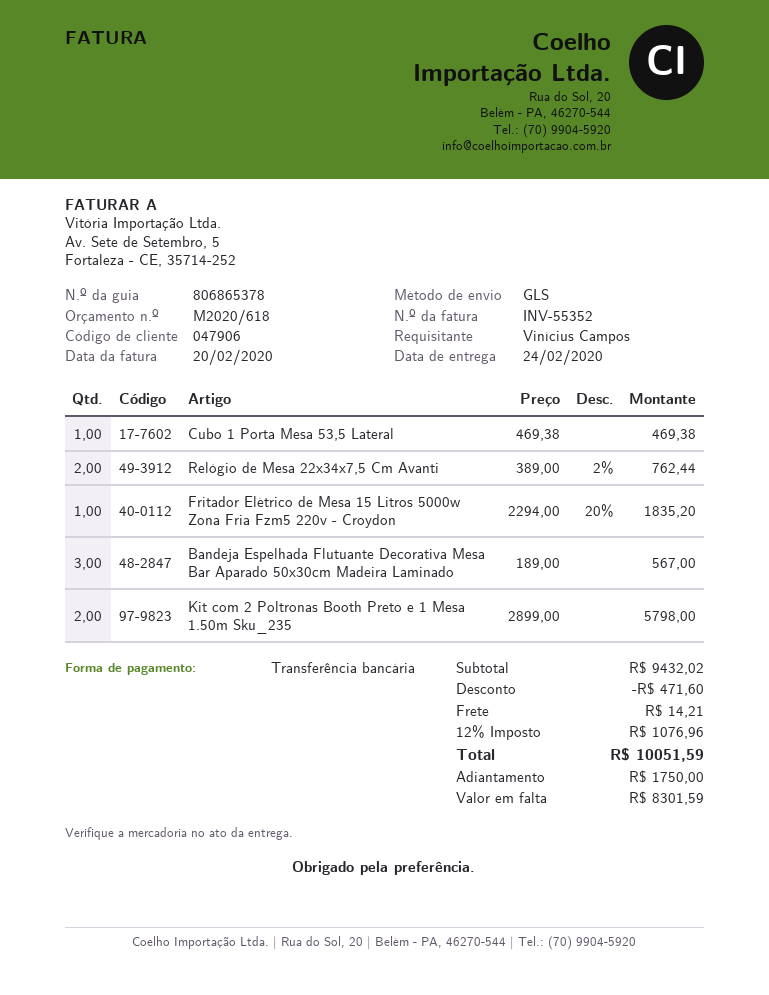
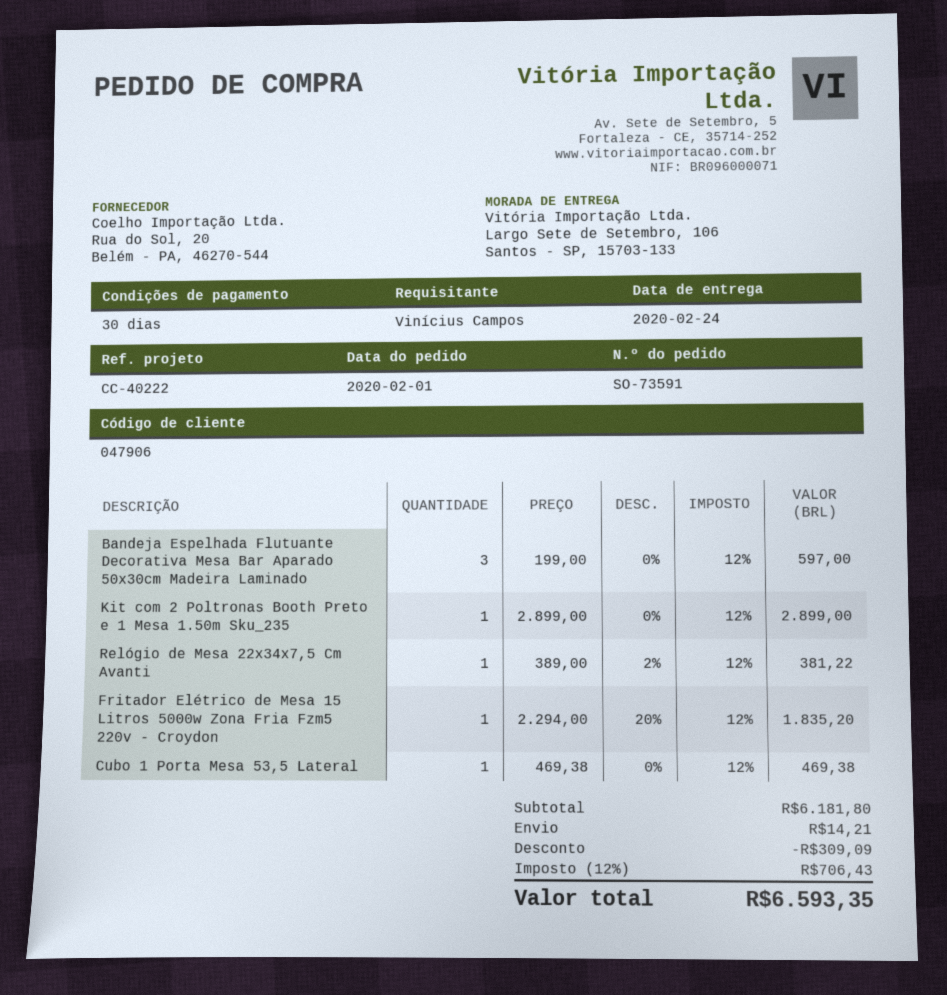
Relógio de Mesa 22x34x7,5 Cm Avanti: 2 x 389.00 - 2% = 762.44 -> 1 x 389.00 - 2% = 381.22
Bandeja Espelhada Flutuante Decorativa Mesa Bar Aparado 50x30cm Madeira Laminado: 3 x 189.00 = 567.00 -> 3 x 199.00 = 597.00
Kit com 2 Poltronas Booth Preto e 1 Mesa 1.50m Sku_235: 2 x 2899.00 = 5798.00 -> 1 x 2899.00 = 2899.00
subtotal: 9432.02 -> 6181.80
discount: 471.60 -> 309.09
tax: 12% = 1076.96 -> 12% = 706.43
total: 10051.59 -> 6593.35

